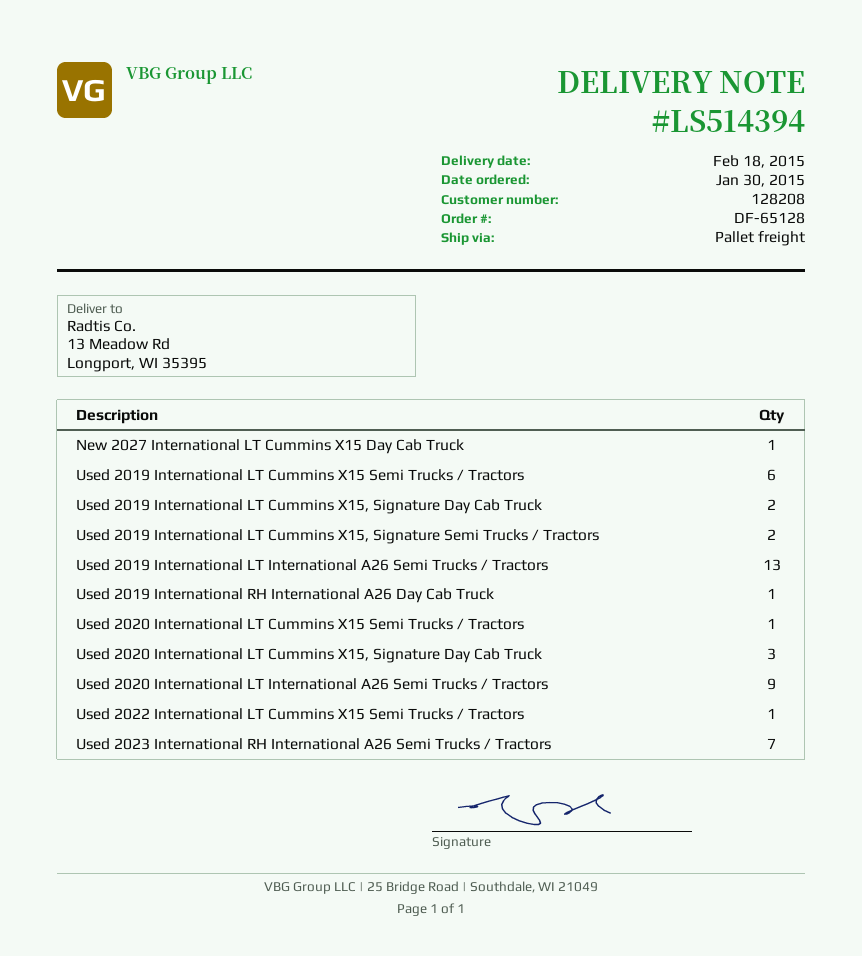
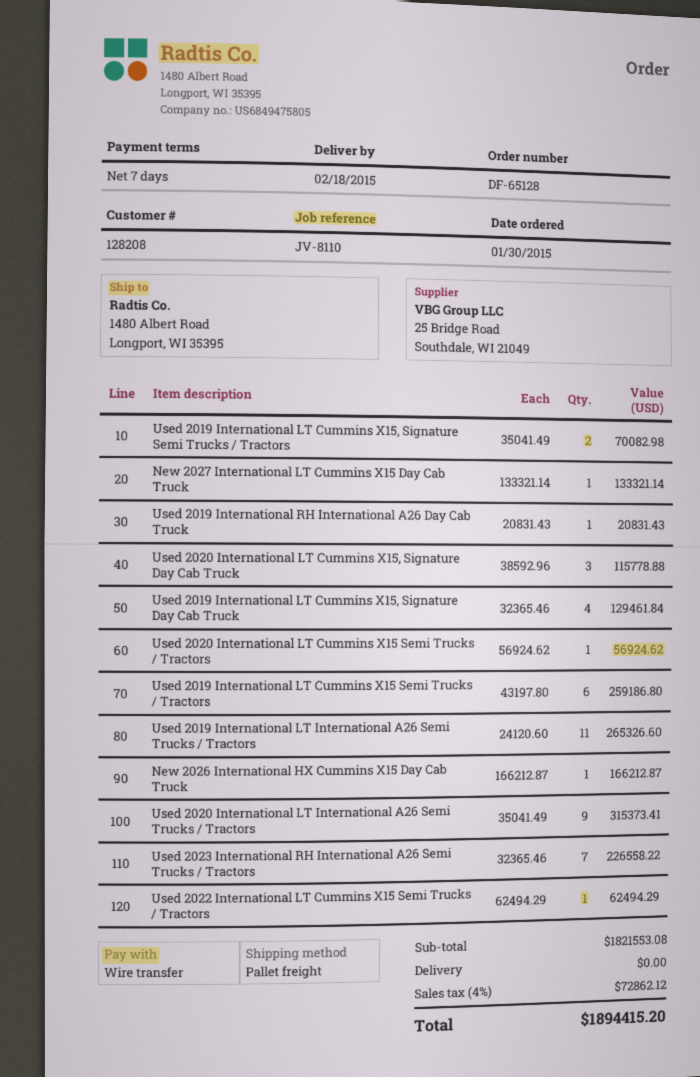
ship to: 13 Meadow Rd, Longport, WI 35395 -> 1480 Albert Road, Longport, WI 35395
Used 2019 International LT Cummins X15, Signature Day Cab Truck: 2 -> 4
Used 2019 International LT International A26 Semi Trucks / Tractors: 13 -> 11
New 2026 International HX Cummins X15 Day Cab Truck: none -> 1

